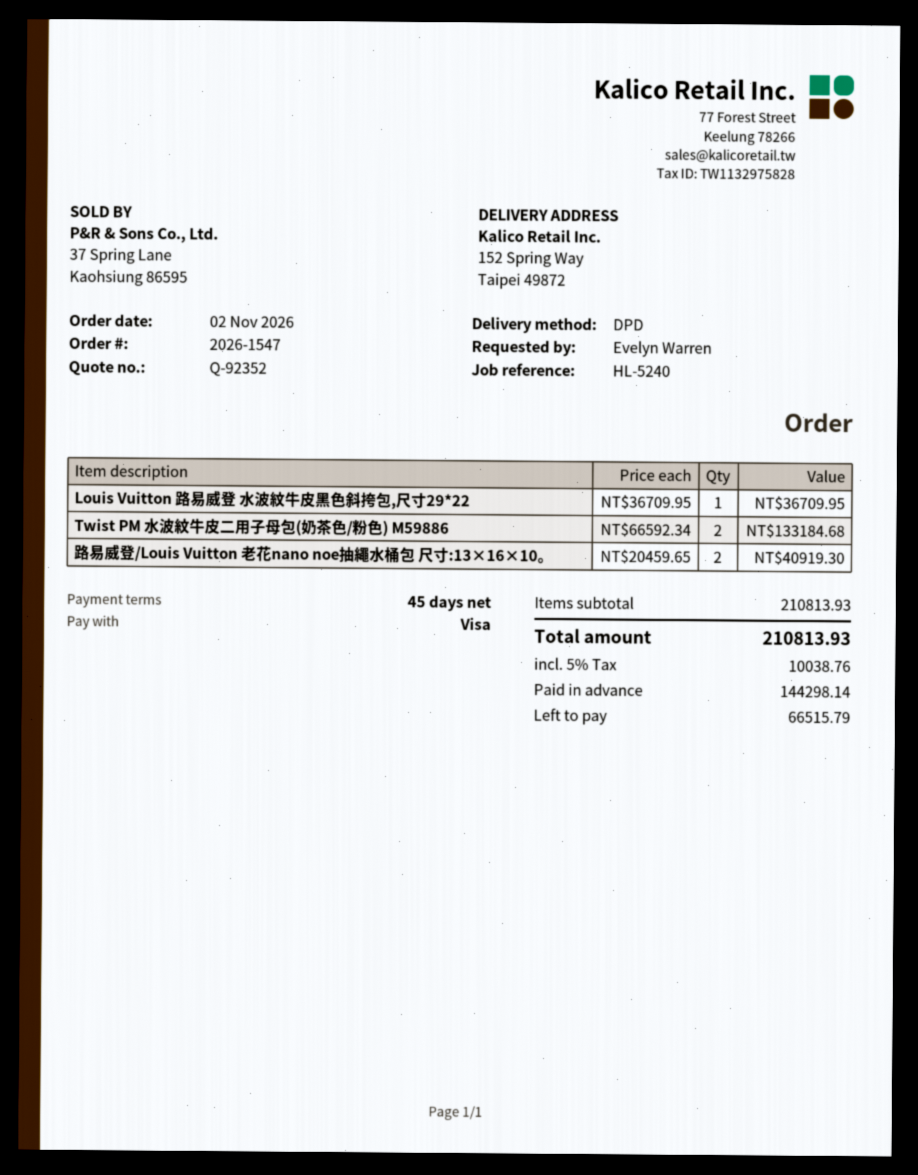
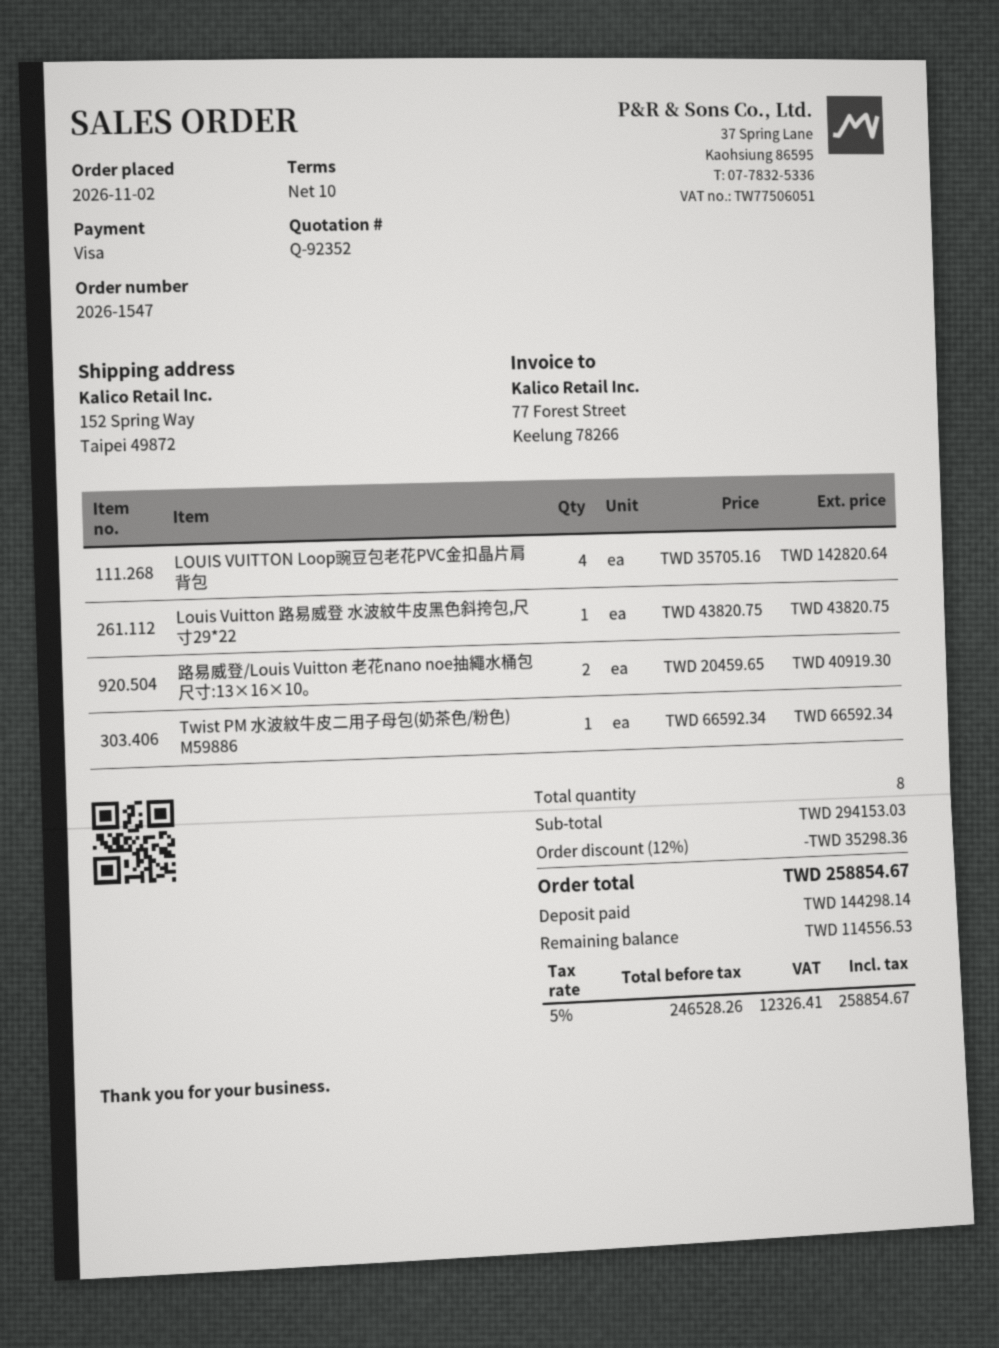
payment terms: 45 days -> 10 days
Louis Vuitton 路易威登 水波紋牛皮黑色斜挎包,尺寸29*22: 1 x 36709.95 = 36709.95 -> 1 x 43820.75 = 43820.75
Twist PM 水波紋牛皮二用子母包(奶茶色/粉色) M59886: 2 x 66592.34 = 133184.68 -> 1 x 66592.34 = 66592.34
LOUIS VUITTON Loop豌豆包老花PVC金扣晶片肩背包: none -> 4 x 35705.16 = 142820.64
subtotal: 210813.93 -> 294153.03
discount: none -> 12% = 35298.36
tax: 5% = 10038.76 -> 5% = 12326.41
total: 210813.93 -> 258854.67
balance: 66515.79 -> 114556.53

